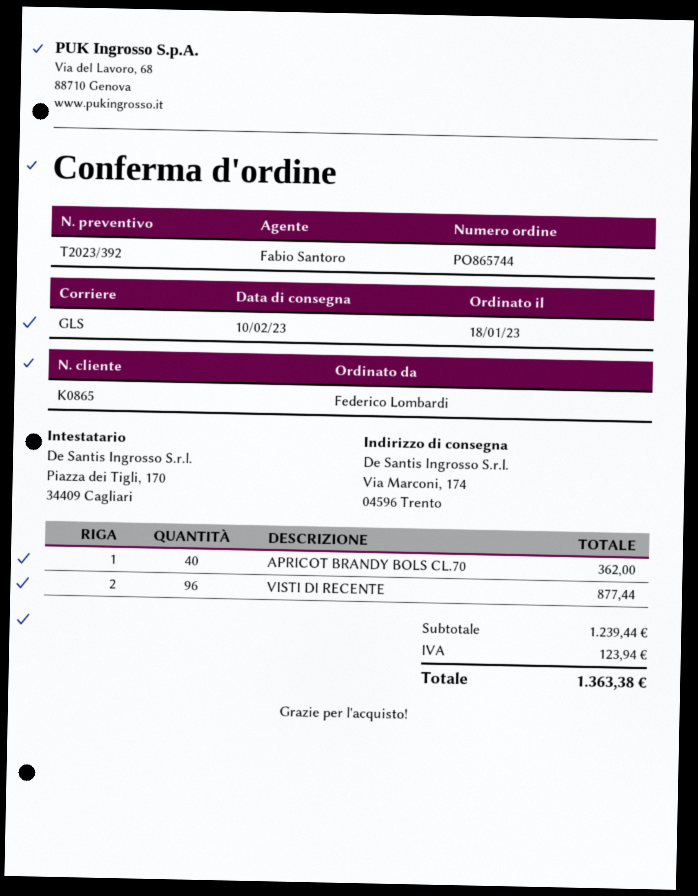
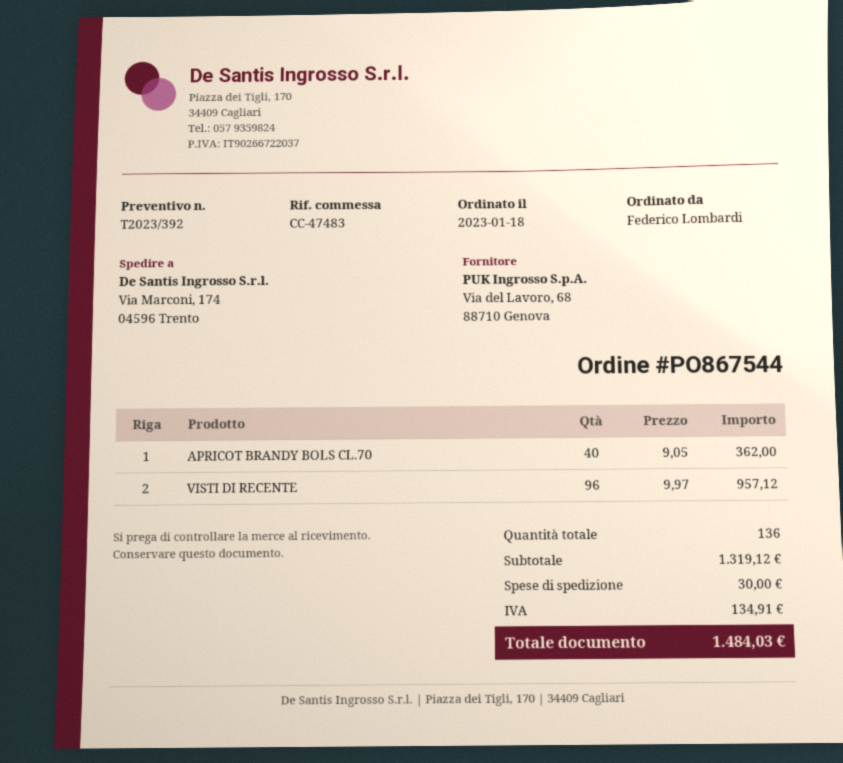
order number: PO865744 -> PO867544
VISTI DI RECENTE: 96 for 877.44 -> 96 for 957.12
subtotal: 1239.44 -> 1319.12
shipping: none -> 30.00
tax: 123.94 -> 134.91
total: 1363.38 -> 1484.03

